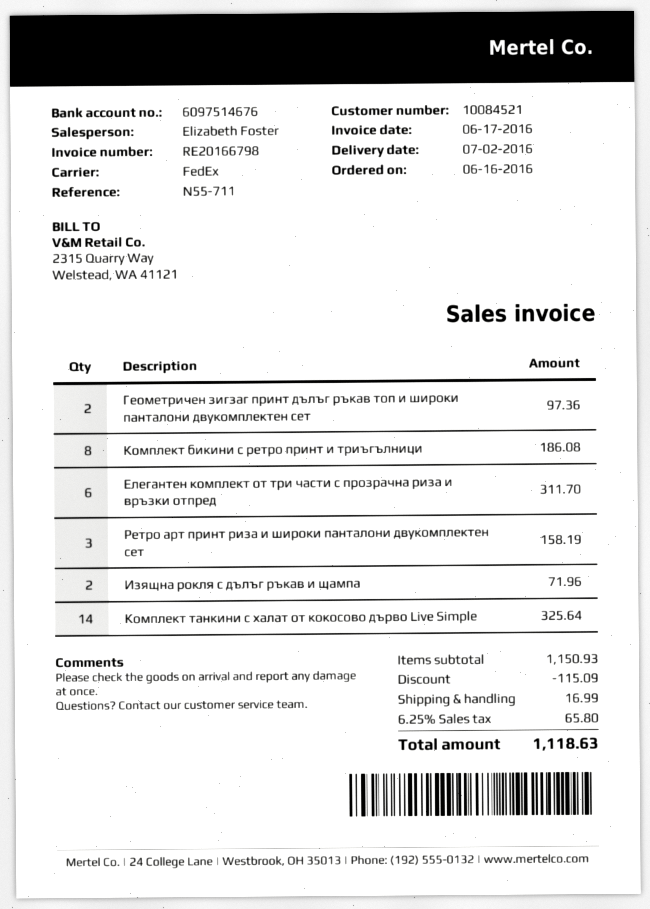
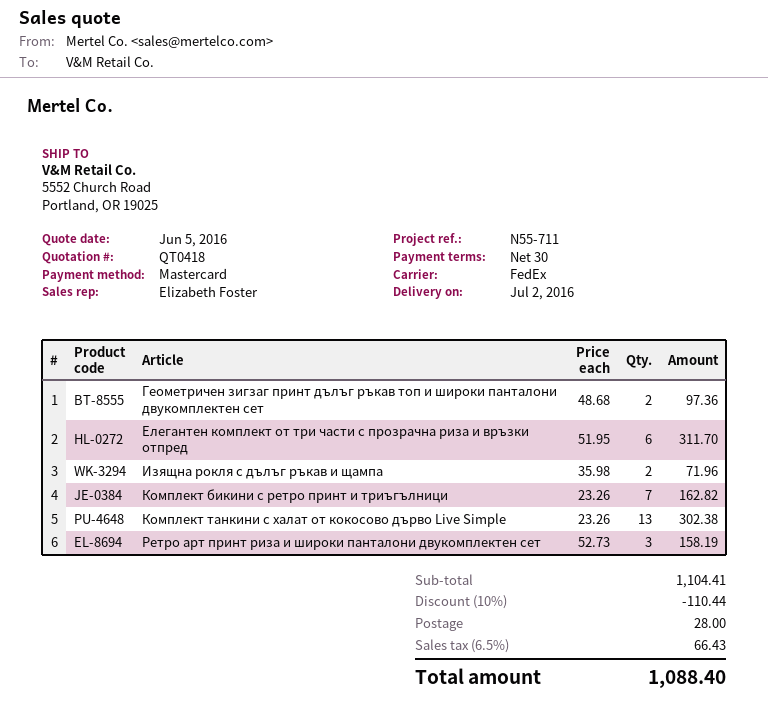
Комплект бикини с ретро принт и триъгълници: 8 for 186.08 -> 7 for 162.82
Комплект танкини с халат от кокосово дърво Live Simple: 14 for 325.64 -> 13 for 302.38
subtotal: 1150.93 -> 1104.41
discount: 115.09 -> 110.44
shipping: 16.99 -> 28.00
tax: 6.25% = 65.80 -> 6.5% = 66.43
total: 1118.63 -> 1088.40

